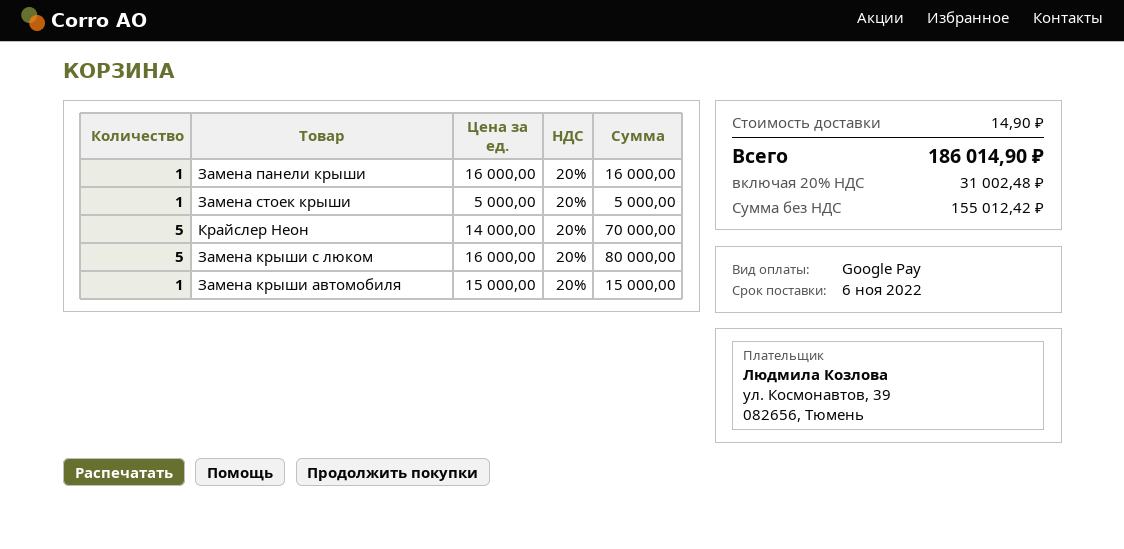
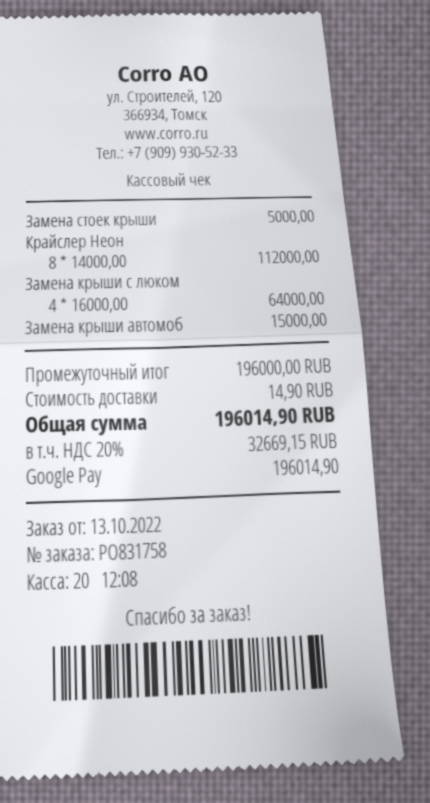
Замена панели крыши: 1 x 16000.00 = 16000.00 -> none
Крайслер Неон: 5 x 14000.00 = 70000.00 -> 8 x 14000.00 = 112000.00
Замена крыши с люком: 5 x 16000.00 = 80000.00 -> 4 x 16000.00 = 64000.00
tax: 20% = 31002.48 -> 20% = 32669.15
total: 186014.90 -> 196014.90

